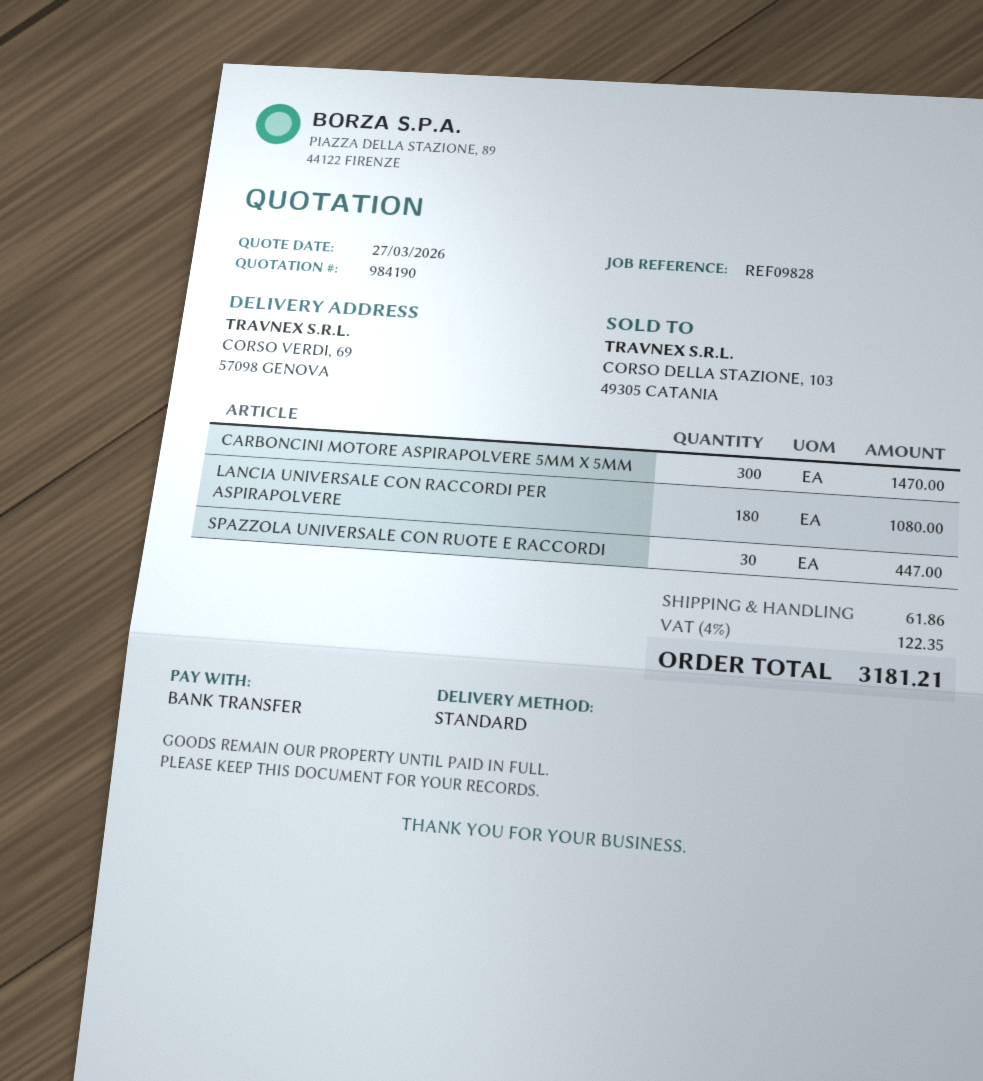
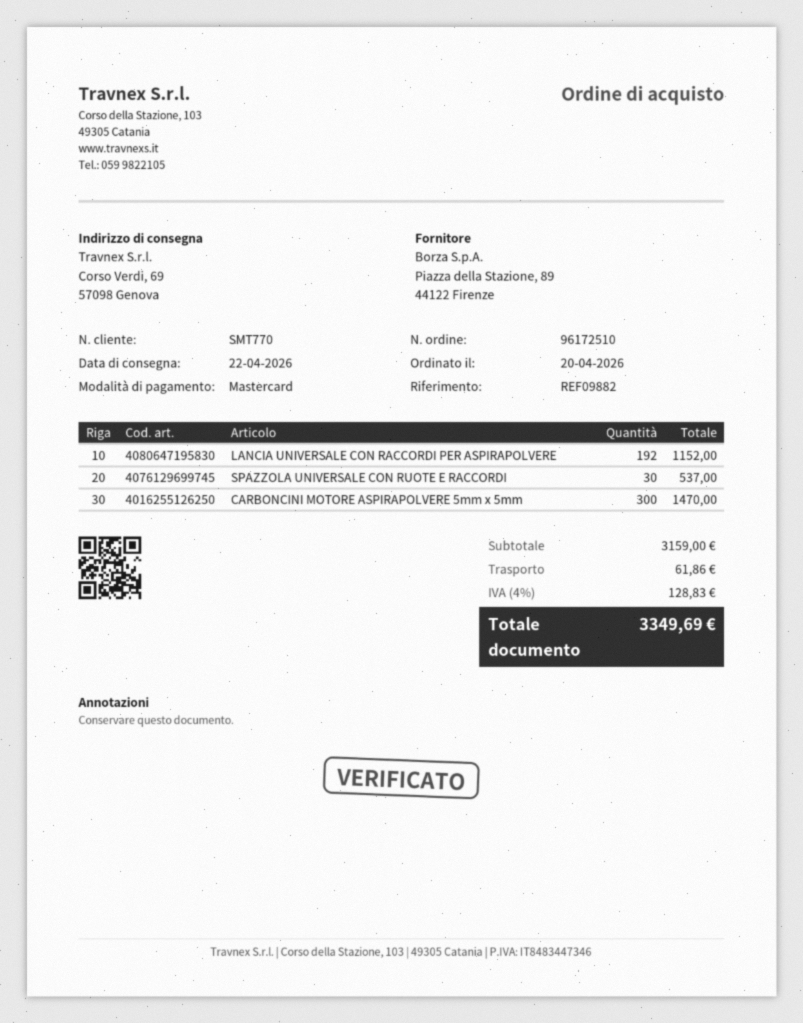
reference: REF09828 -> REF09882
payment method: bank transfer -> Mastercard
LANCIA UNIVERSALE CON RACCORDI PER ASPIRAPOLVERE: 180 for 1080.00 -> 192 for 1152.00
SPAZZOLA UNIVERSALE CON RUOTE E RACCORDI: 30 for 447.00 -> 30 for 537.00
tax: 4% = 122.35 -> 4% = 128.83
total: 3181.21 -> 3349.69

